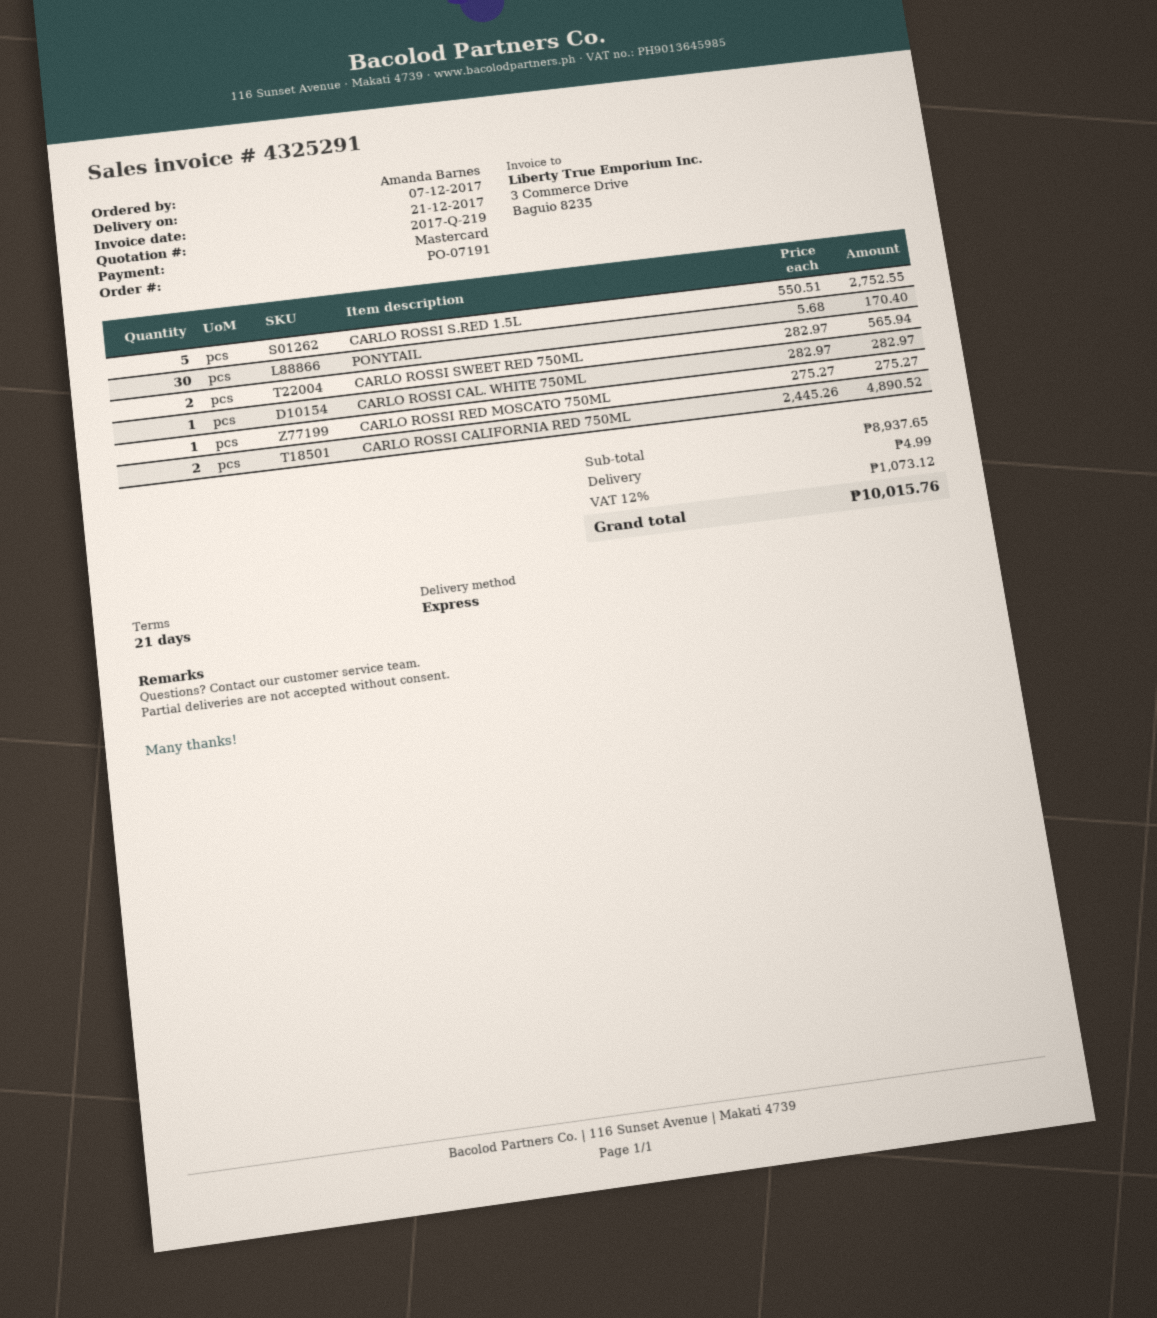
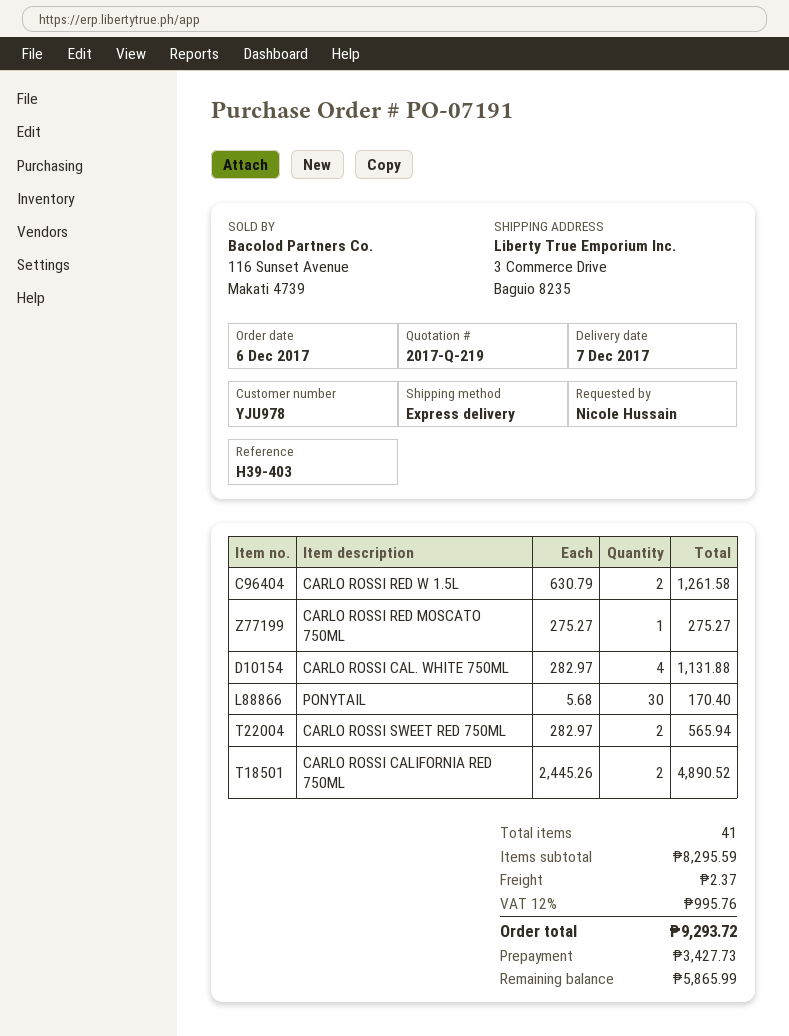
ordered by: Amanda Barnes -> Nicole Hussain
CARLO ROSSI S.RED 1.5L: 5 x 550.51 = 2752.55 -> none
CARLO ROSSI CAL. WHITE 750ML: 1 x 282.97 = 282.97 -> 4 x 282.97 = 1131.88
CARLO ROSSI RED W 1.5L: none -> 2 x 630.79 = 1261.58
subtotal: 8937.65 -> 8295.59
shipping: 4.99 -> 2.37
tax: 12% = 1073.12 -> 12% = 995.76
total: 10015.76 -> 9293.72

